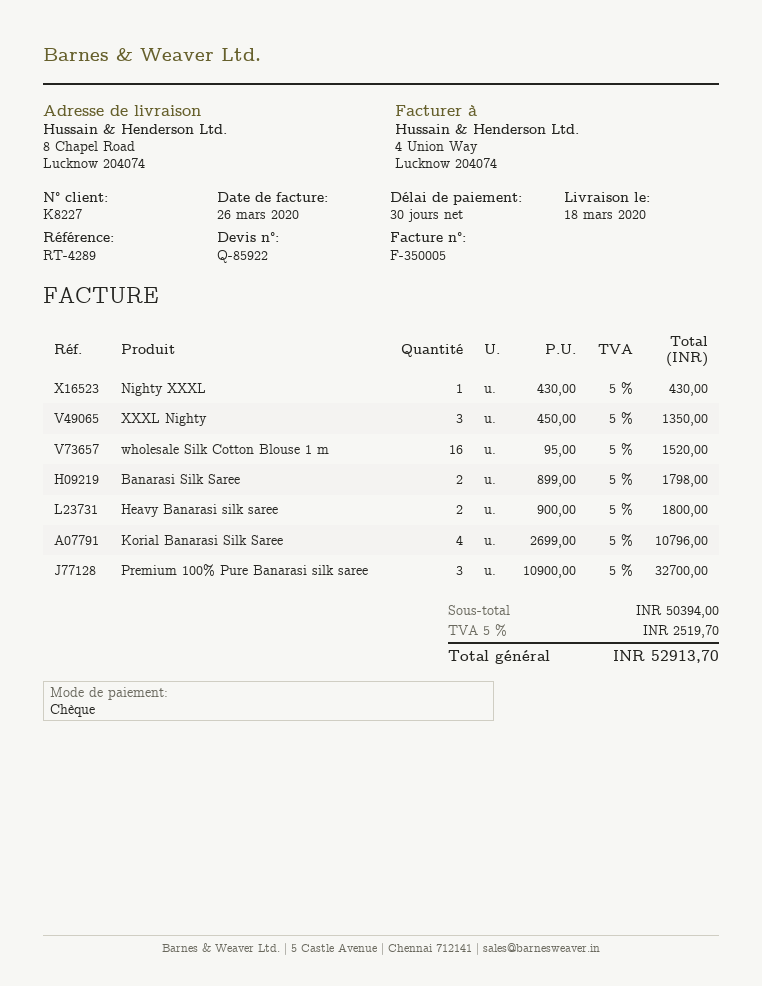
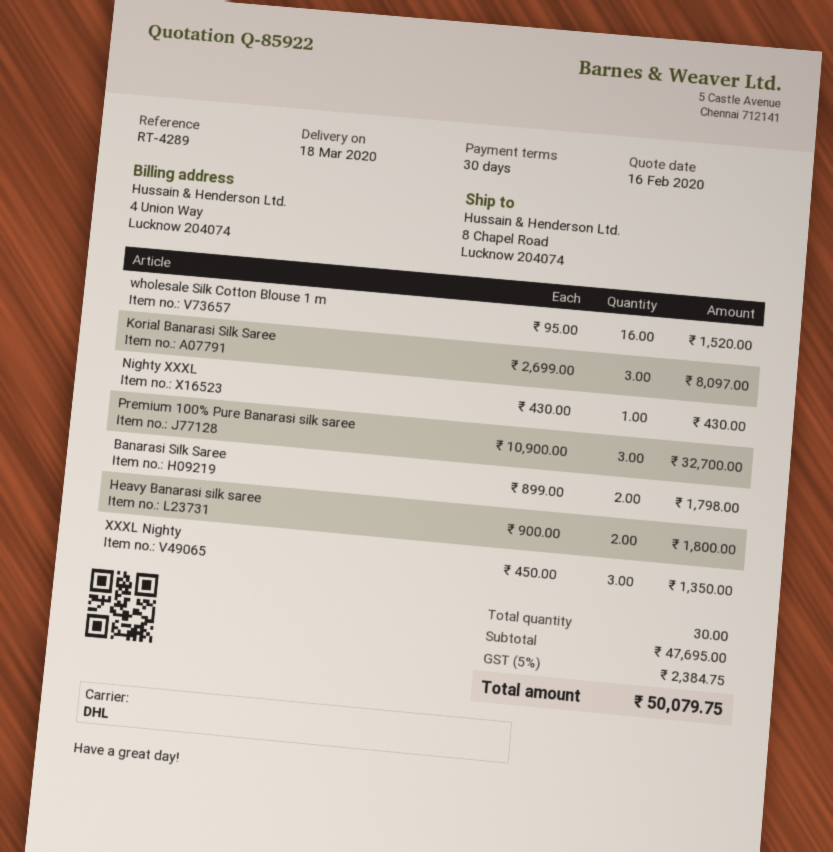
Korial Banarasi Silk Saree: 4 x 2699.00 = 10796.00 -> 3 x 2699.00 = 8097.00
subtotal: 50394.00 -> 47695.00
tax: 5% = 2519.70 -> 5% = 2384.75
total: 52913.70 -> 50079.75

